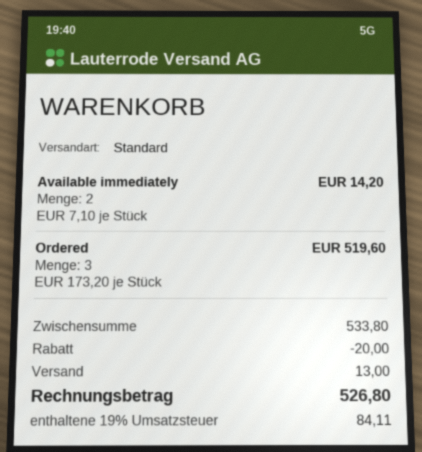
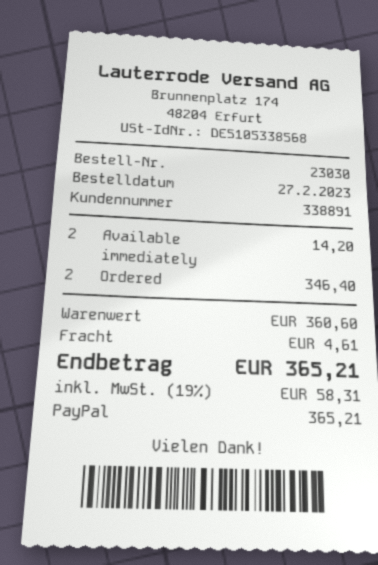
Ordered: 3 for 519.60 -> 2 for 346.40
subtotal: 533.80 -> 360.60
discount: 20.00 -> none
shipping: 13.00 -> 4.61
tax: 19% = 84.11 -> 19% = 58.31
total: 526.80 -> 365.21

